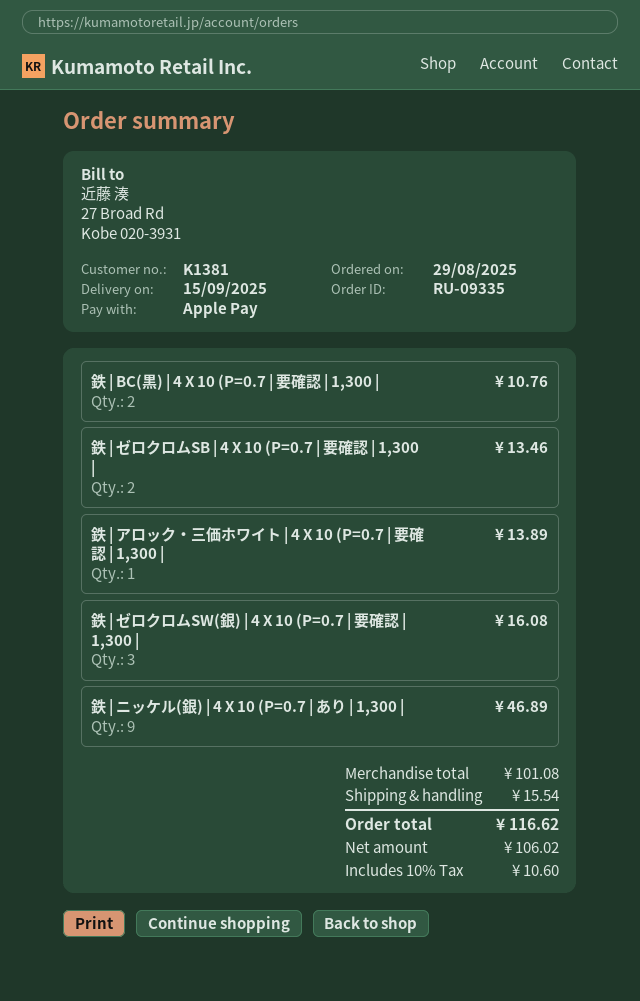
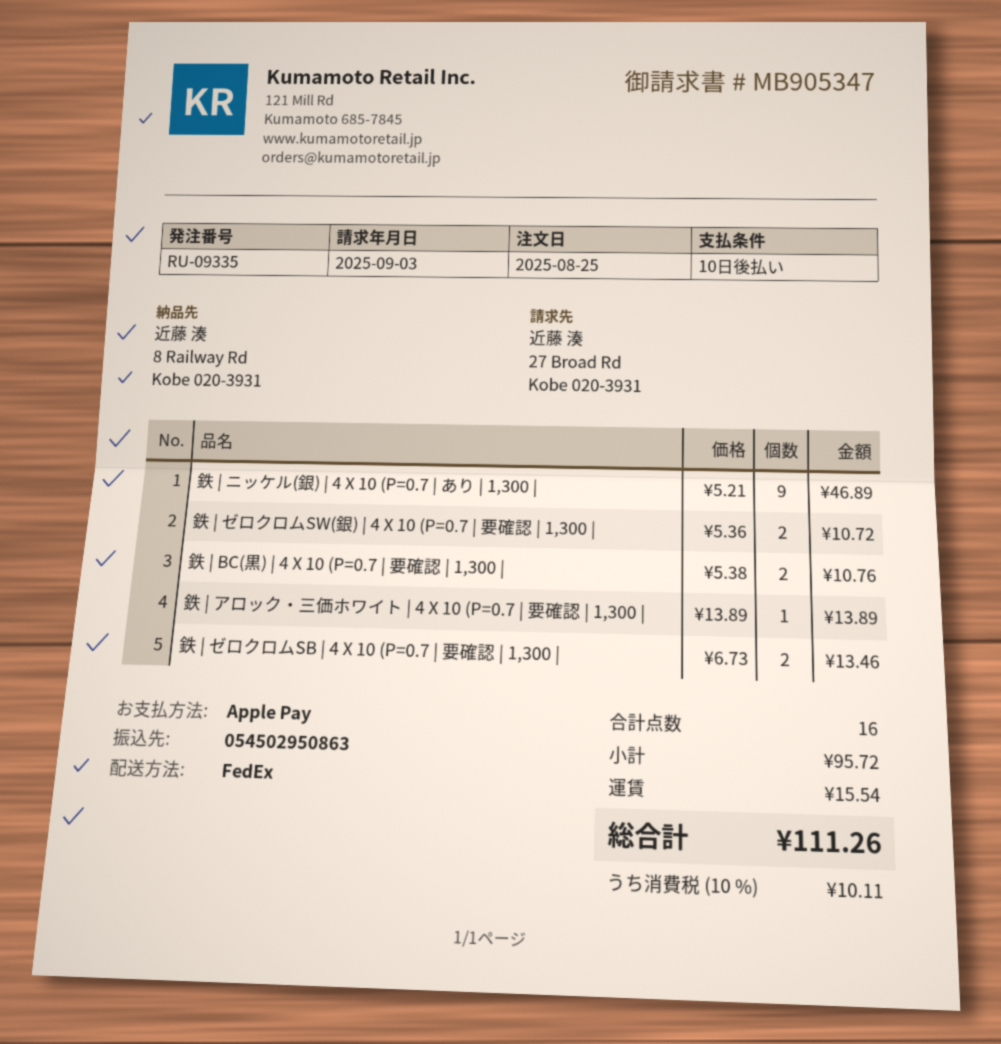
order date: 2025-08-29 -> 2025-08-25
鉄 | ゼロクロムSW(銀) | 4 X 10 (P=0.7 | 要確認 | 1,300 |: 3 for 16.08 -> 2 for 10.72
subtotal: 101.08 -> 95.72
tax: 10% = 10.60 -> 10% = 10.11
total: 116.62 -> 111.26

